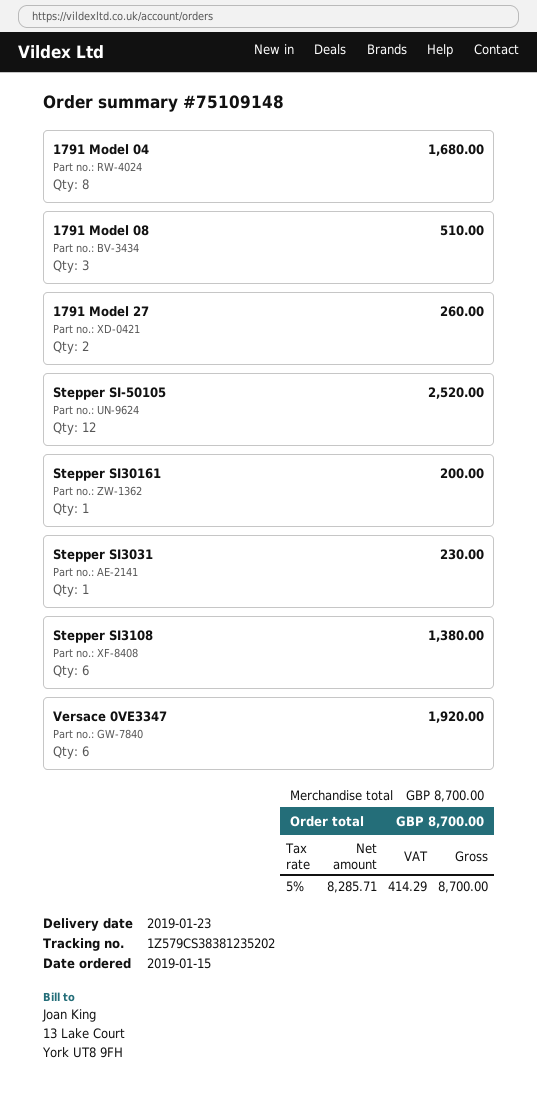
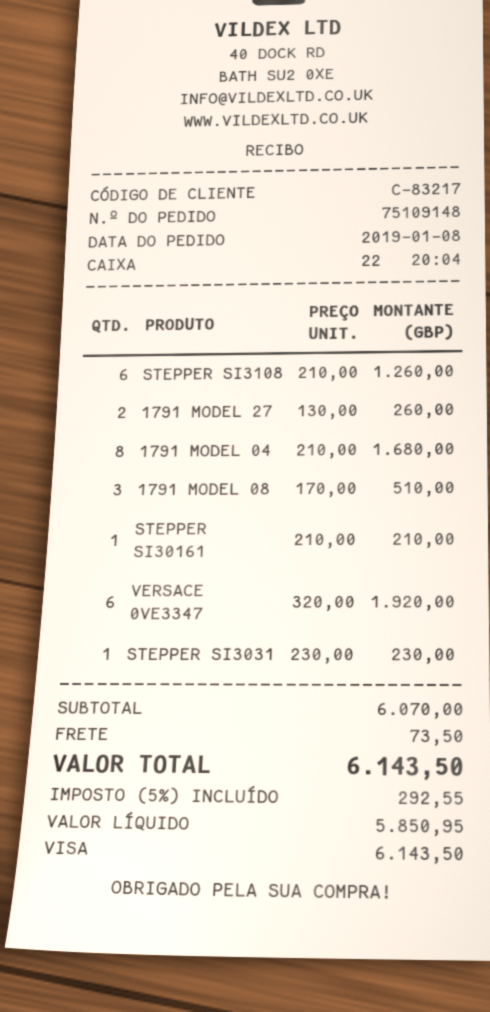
order date: 2019-01-15 -> 2019-01-08
Stepper SI-50105: 12 for 2520.00 -> none
Stepper SI30161: 1 for 200.00 -> 1 for 210.00
Stepper SI3108: 6 for 1380.00 -> 6 for 1260.00
subtotal: 8700.00 -> 6070.00
shipping: none -> 73.50
net: 8285.71 -> 5850.95
tax: 5% = 414.29 -> 5% = 292.55
total: 8700.00 -> 6143.50

